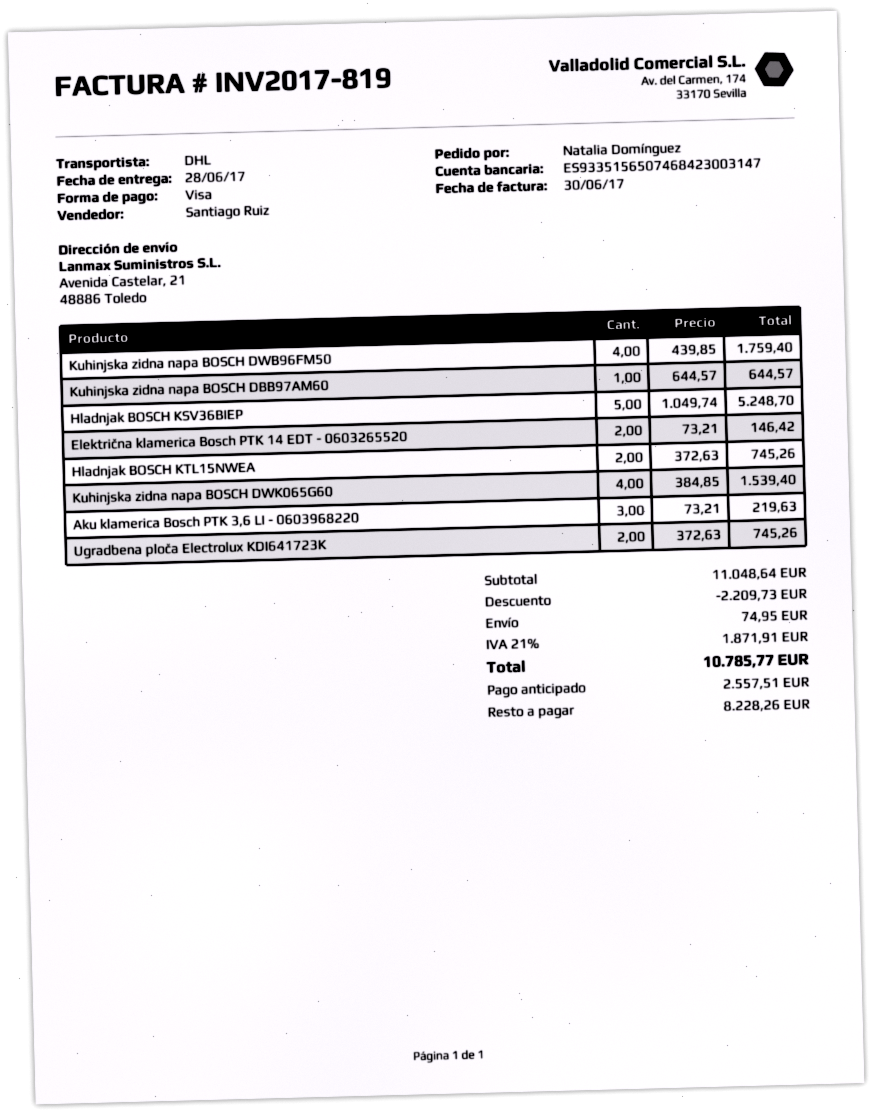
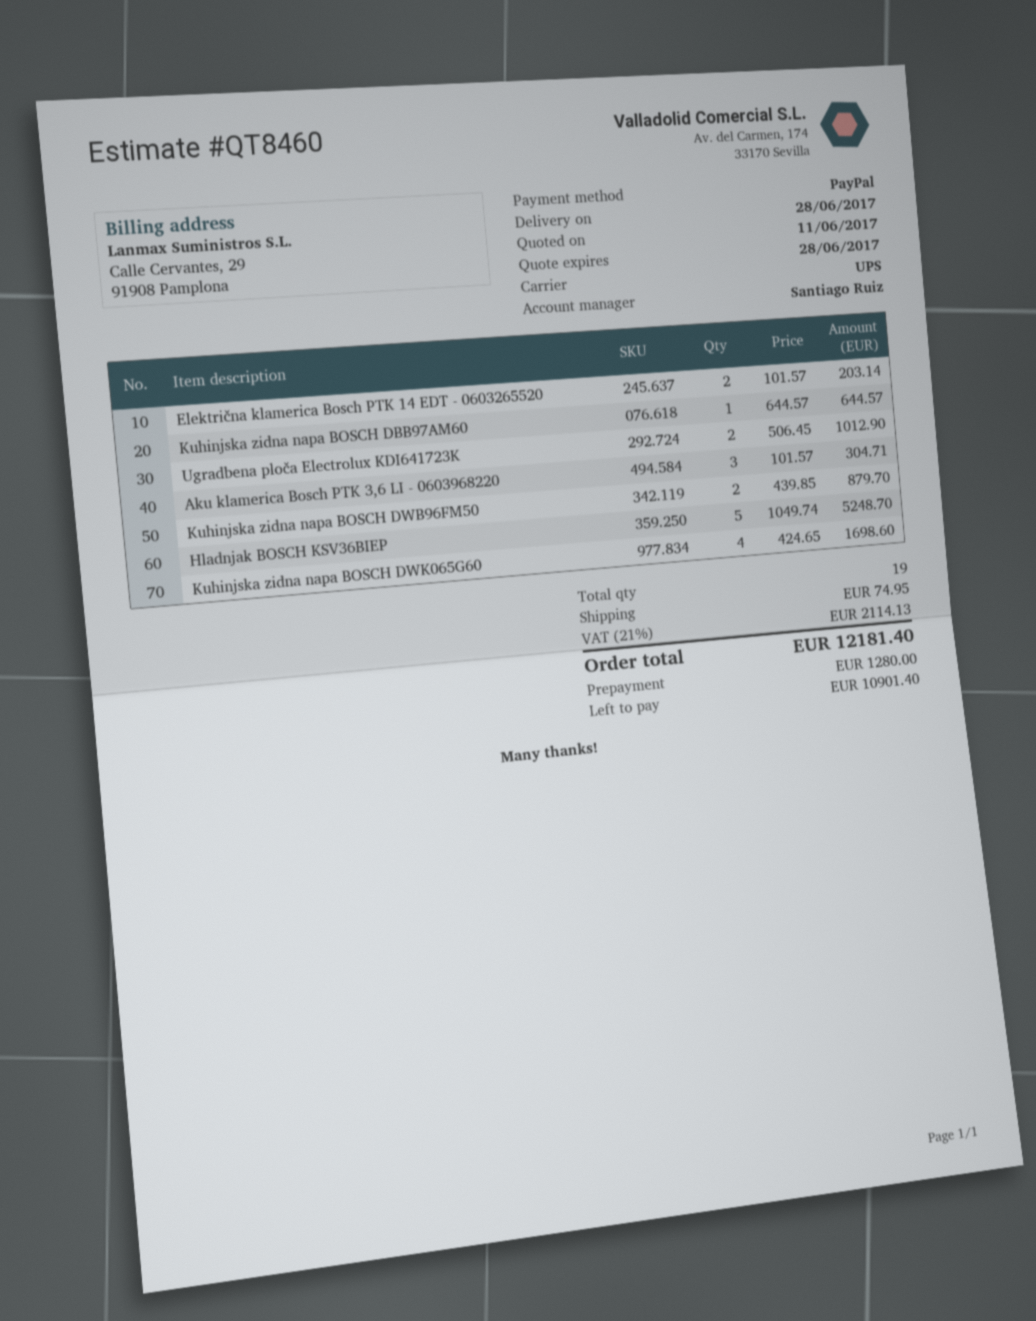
payment method: Visa -> PayPal
shipping method: DHL -> UPS
Kuhinjska zidna napa BOSCH DWB96FM50: 4 x 439.85 = 1759.40 -> 2 x 439.85 = 879.70
Električna klamerica Bosch PTK 14 EDT - 0603265520: 2 x 73.21 = 146.42 -> 2 x 101.57 = 203.14
Hladnjak BOSCH KTL15NWEA: 2 x 372.63 = 745.26 -> none
Kuhinjska zidna napa BOSCH DWK065G60: 4 x 384.85 = 1539.40 -> 4 x 424.65 = 1698.60
Aku klamerica Bosch PTK 3,6 LI - 0603968220: 3 x 73.21 = 219.63 -> 3 x 101.57 = 304.71
Ugradbena ploča Electrolux KDI641723K: 2 x 372.63 = 745.26 -> 2 x 506.45 = 1012.90
discount: 2209.73 -> none
tax: 21% = 1871.91 -> 21% = 2114.13
total: 10785.77 -> 12181.40
deposit: 2557.51 -> 1280.00
balance: 8228.26 -> 10901.40

